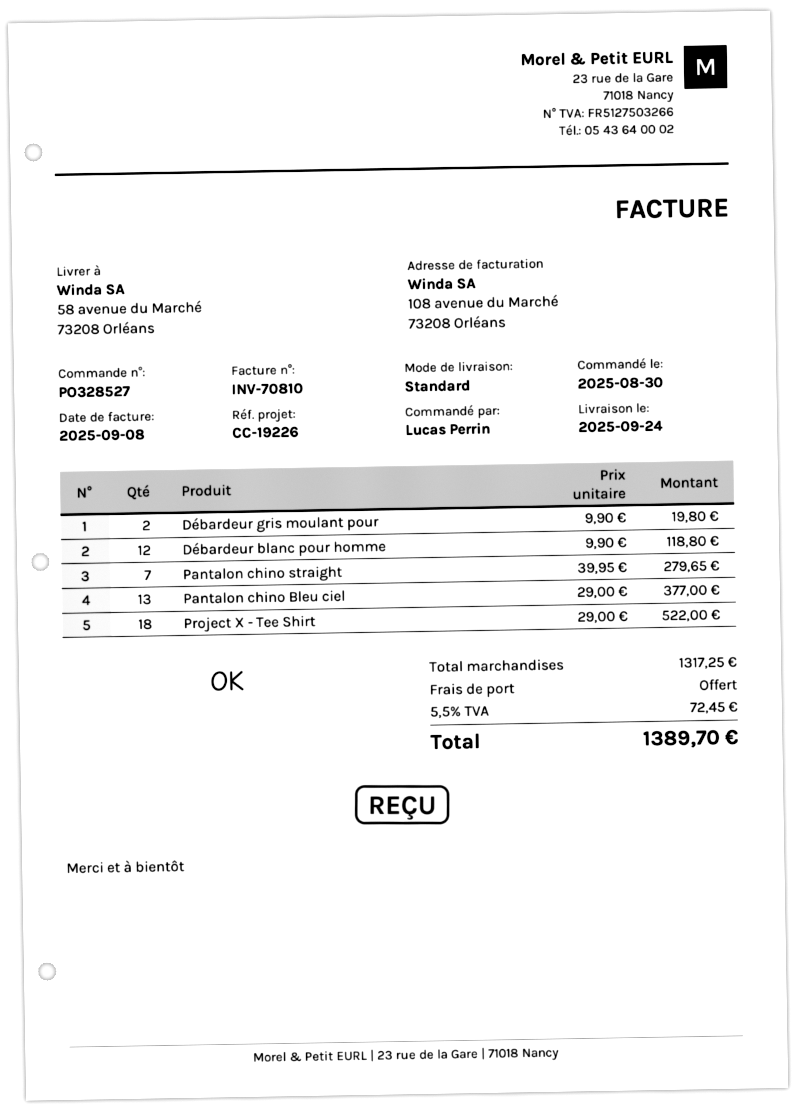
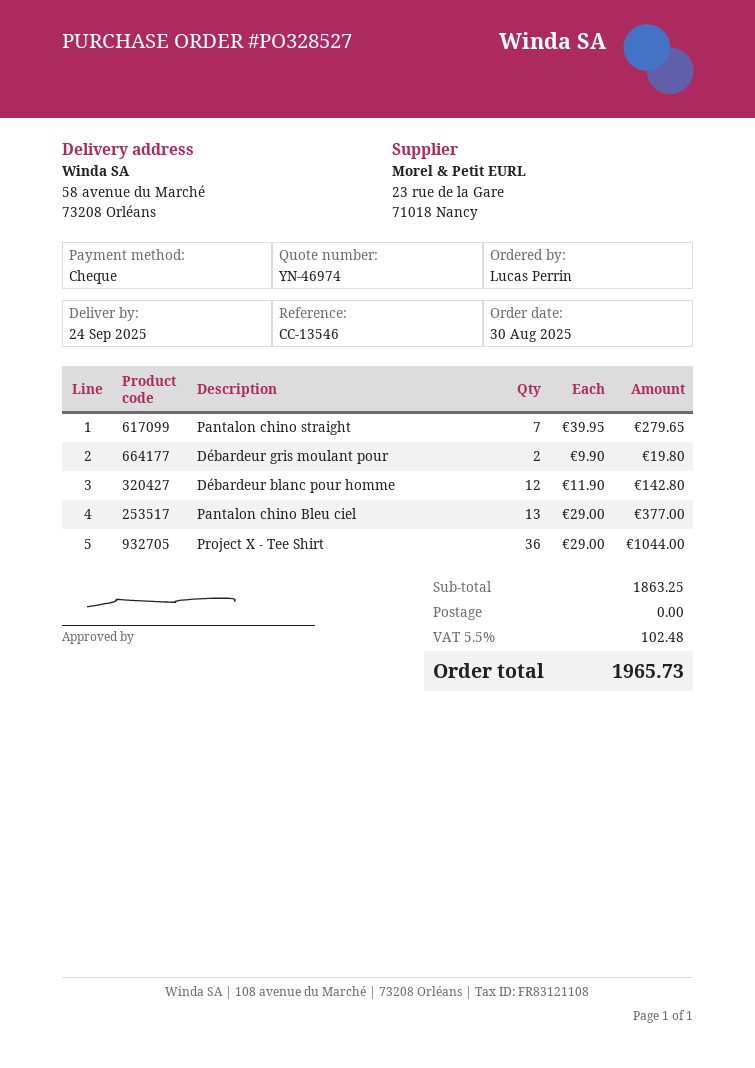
reference: CC-19226 -> CC-13546
Débardeur blanc pour homme: 12 x 9.90 = 118.80 -> 12 x 11.90 = 142.80
Project X - Tee Shirt: 18 x 29.00 = 522.00 -> 36 x 29.00 = 1044.00
subtotal: 1317.25 -> 1863.25
tax: 5.5% = 72.45 -> 5.5% = 102.48
total: 1389.70 -> 1965.73

